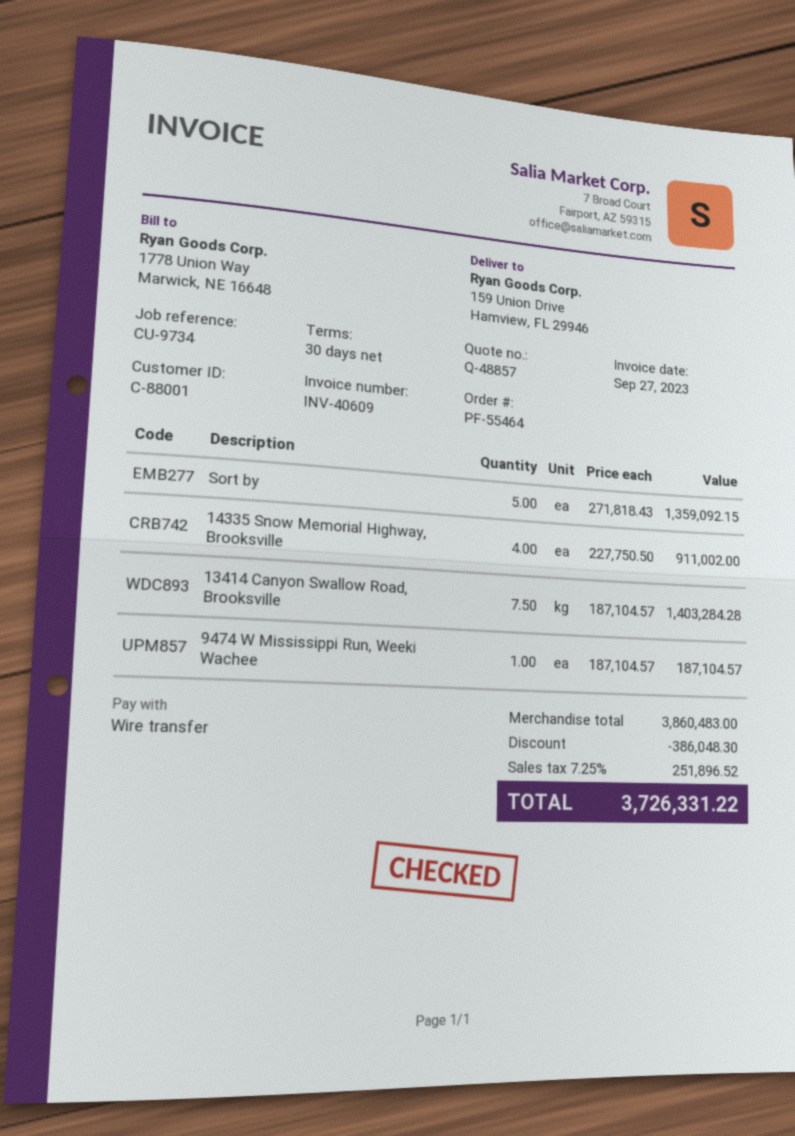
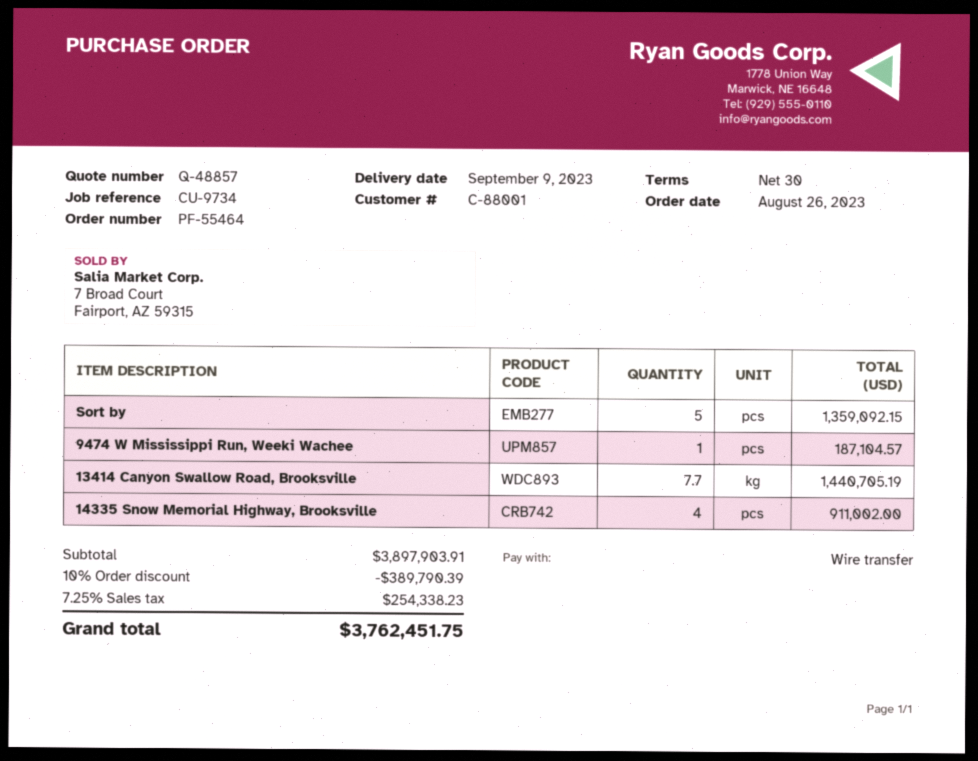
13414 Canyon Swallow Road, Brooksville: 7.5 for 1403284.28 -> 7.7 for 1440705.19
subtotal: 3860483.00 -> 3897903.91
discount: 386048.30 -> 389790.39
tax: 7.25% = 251896.52 -> 7.25% = 254338.23
total: 3726331.22 -> 3762451.75

